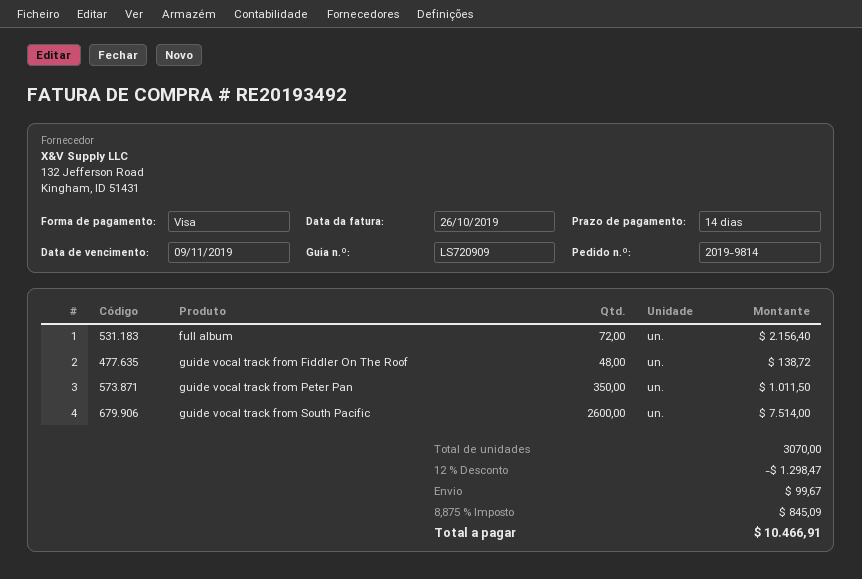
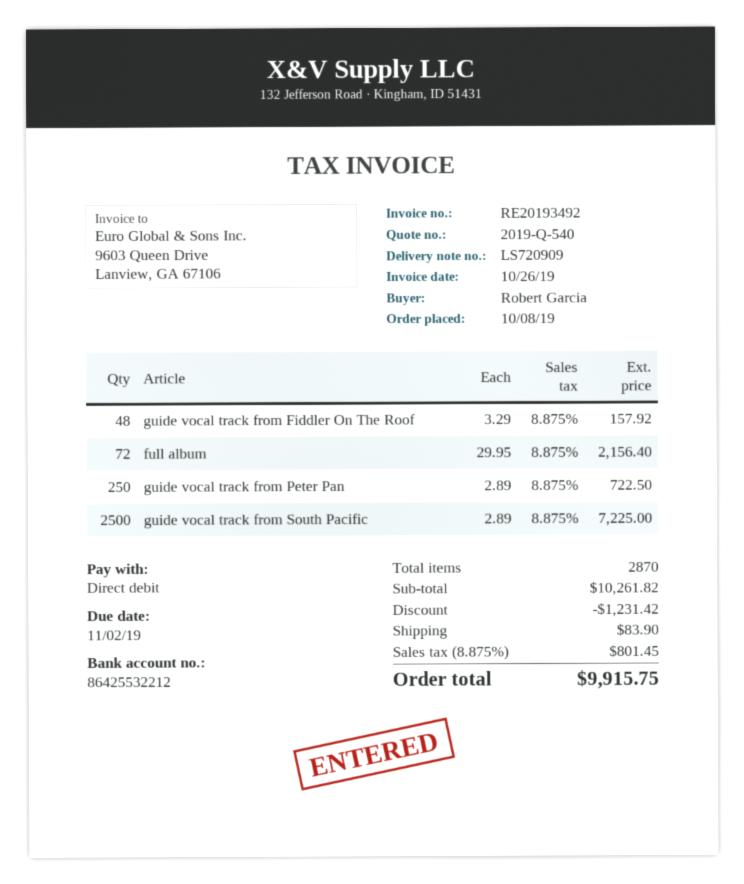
due date: 2019-11-09 -> 2019-11-02
payment method: Visa -> direct debit
guide vocal track from Fiddler On The Roof: 48 for 138.72 -> 48 for 157.92
guide vocal track from Peter Pan: 350 for 1011.50 -> 250 for 722.50
guide vocal track from South Pacific: 2600 for 7514.00 -> 2500 for 7225.00
total quantity: 3070 -> 2870
discount: 1298.47 -> 1231.42
shipping: 99.67 -> 83.90
tax: 8.875% = 845.09 -> 8.875% = 801.45
total: 10466.91 -> 9915.75

